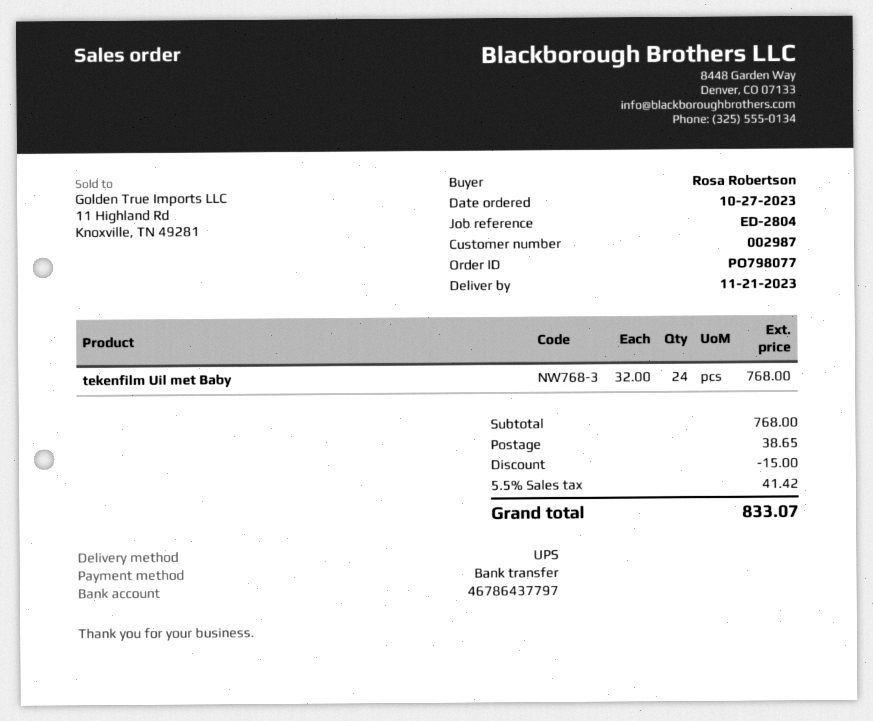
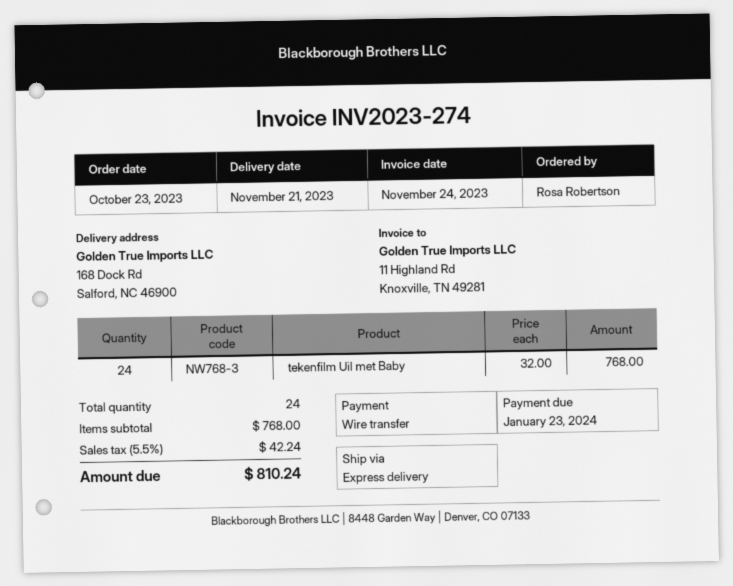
order date: 2023-10-27 -> 2023-10-23
shipping method: UPS -> express
discount: 15.00 -> none
shipping: 38.65 -> none
tax: 5.5% = 41.42 -> 5.5% = 42.24
total: 833.07 -> 810.24

